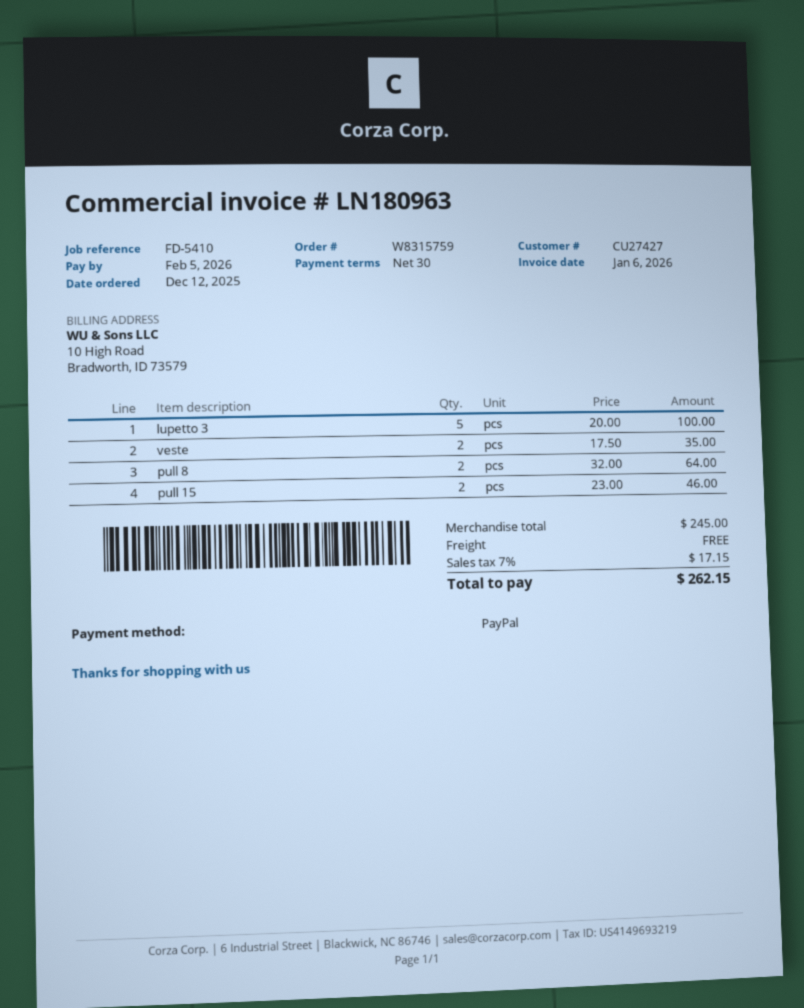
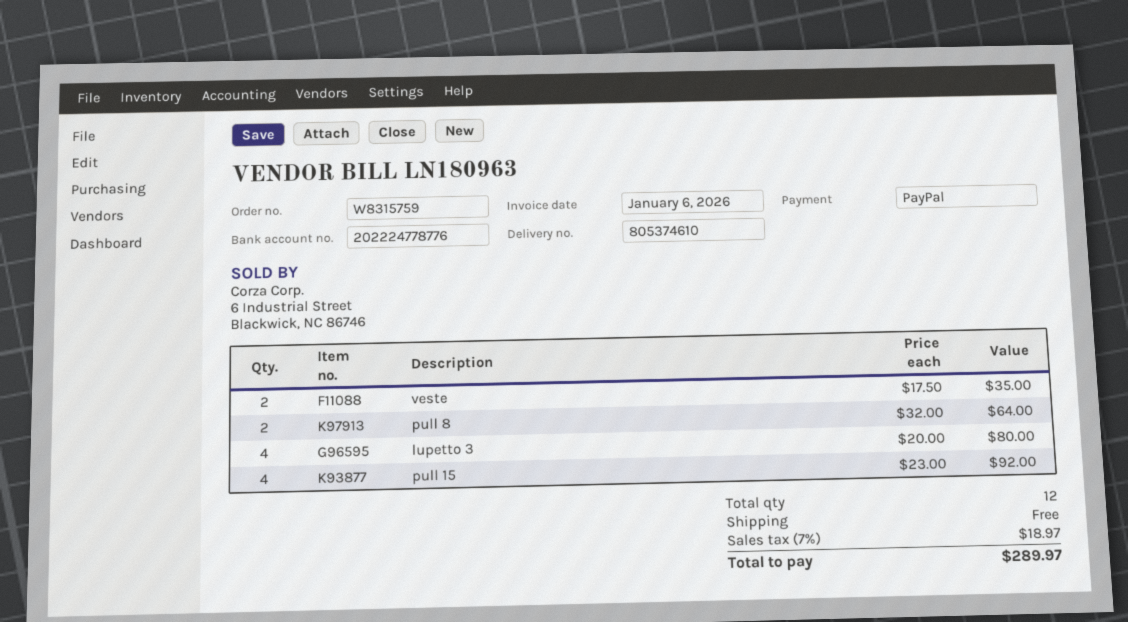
lupetto 3: 5 x 20.00 = 100.00 -> 4 x 20.00 = 80.00
pull 15: 2 x 23.00 = 46.00 -> 4 x 23.00 = 92.00
tax: 7% = 17.15 -> 7% = 18.97
total: 262.15 -> 289.97

